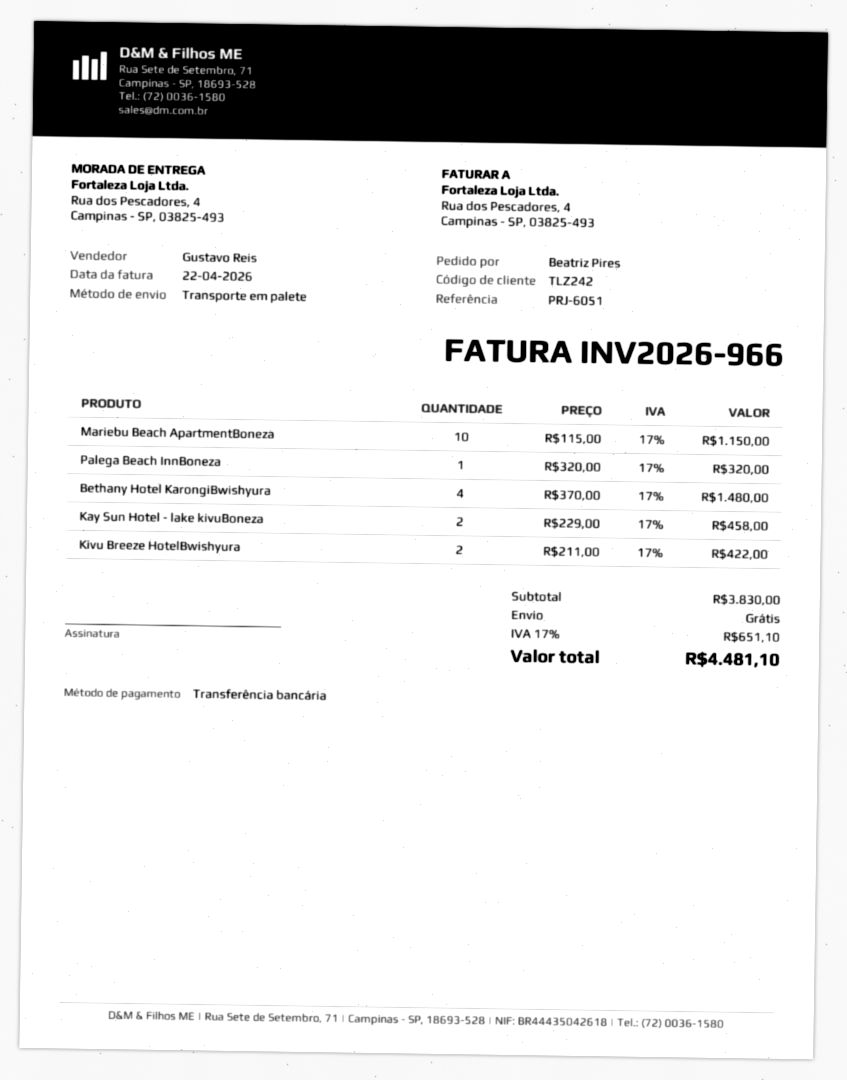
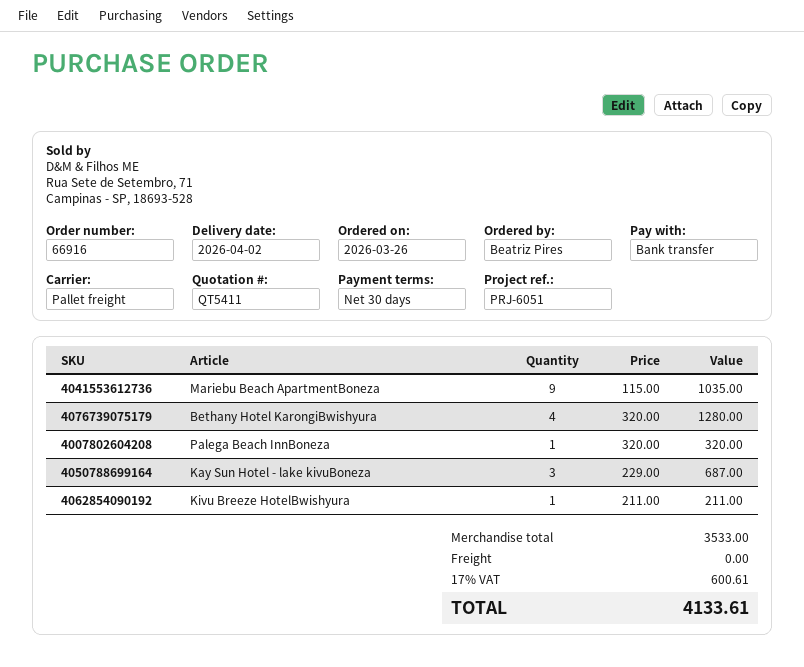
Mariebu Beach ApartmentBoneza: 10 x 115.00 = 1150.00 -> 9 x 115.00 = 1035.00
Bethany Hotel KarongiBwishyura: 4 x 370.00 = 1480.00 -> 4 x 320.00 = 1280.00
Kay Sun Hotel - lake kivuBoneza: 2 x 229.00 = 458.00 -> 3 x 229.00 = 687.00
Kivu Breeze HotelBwishyura: 2 x 211.00 = 422.00 -> 1 x 211.00 = 211.00
subtotal: 3830.00 -> 3533.00
tax: 17% = 651.10 -> 17% = 600.61
total: 4481.10 -> 4133.61

